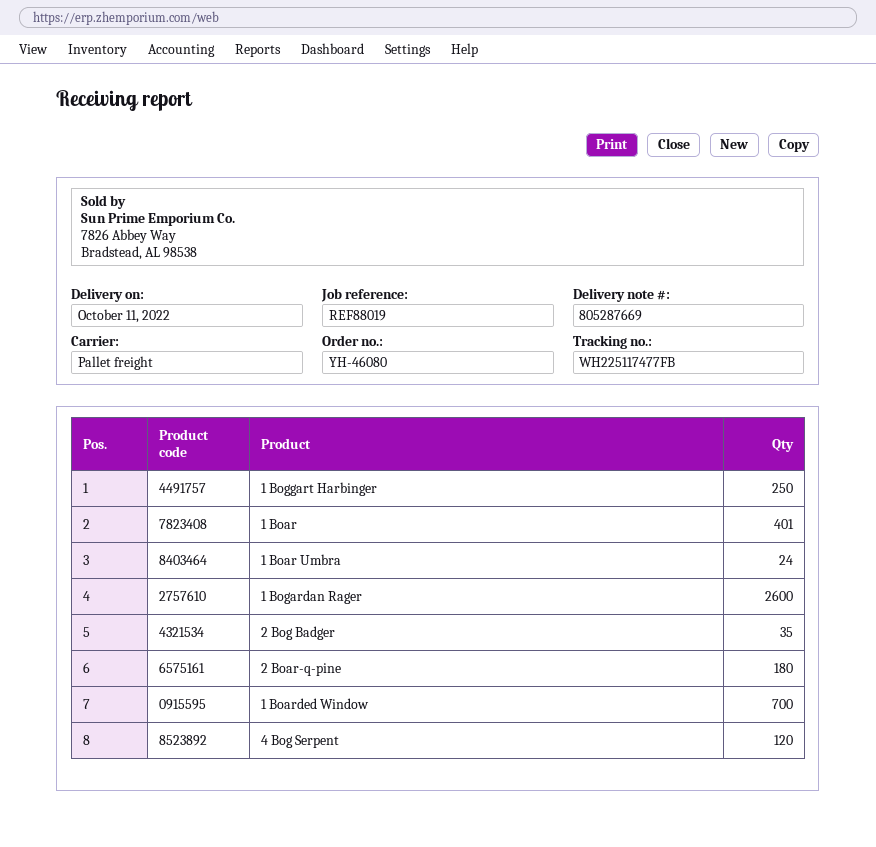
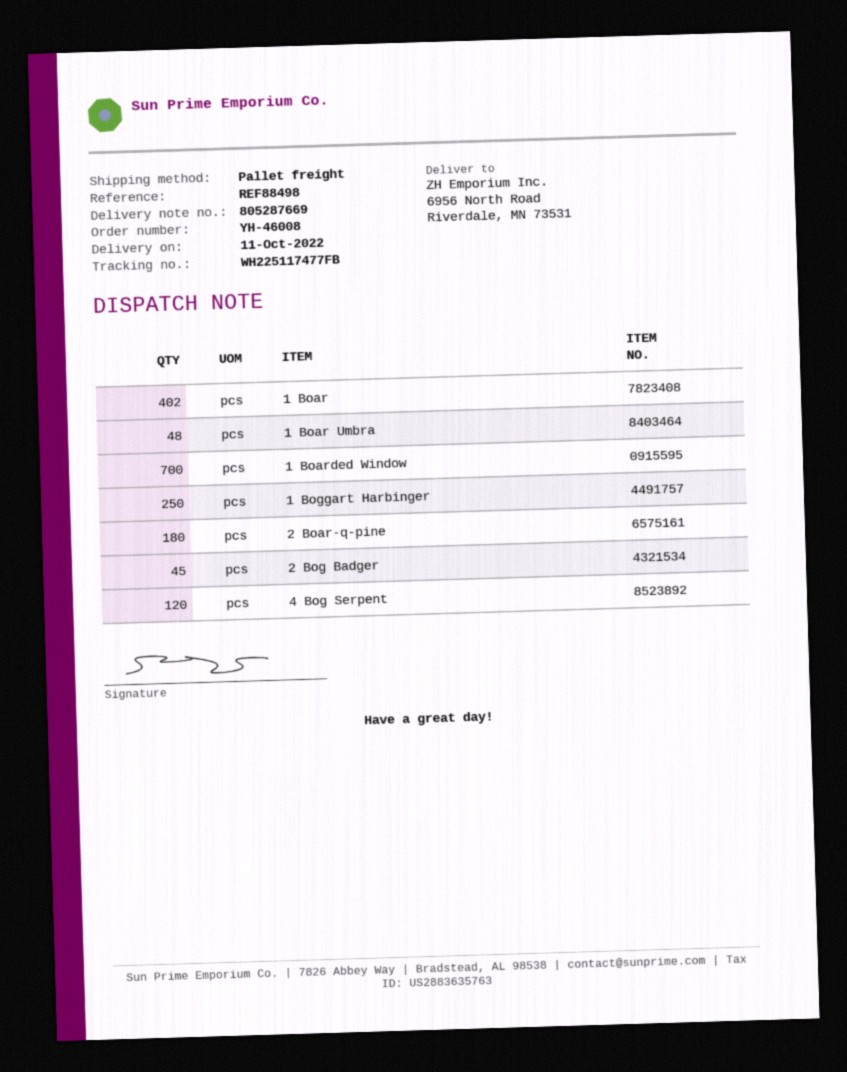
order number: YH-46080 -> YH-46008
reference: REF88019 -> REF88498
1 Boar: 401 -> 402
1 Boar Umbra: 24 -> 48
1 Bogardan Rager: 2600 -> none
2 Bog Badger: 35 -> 45

